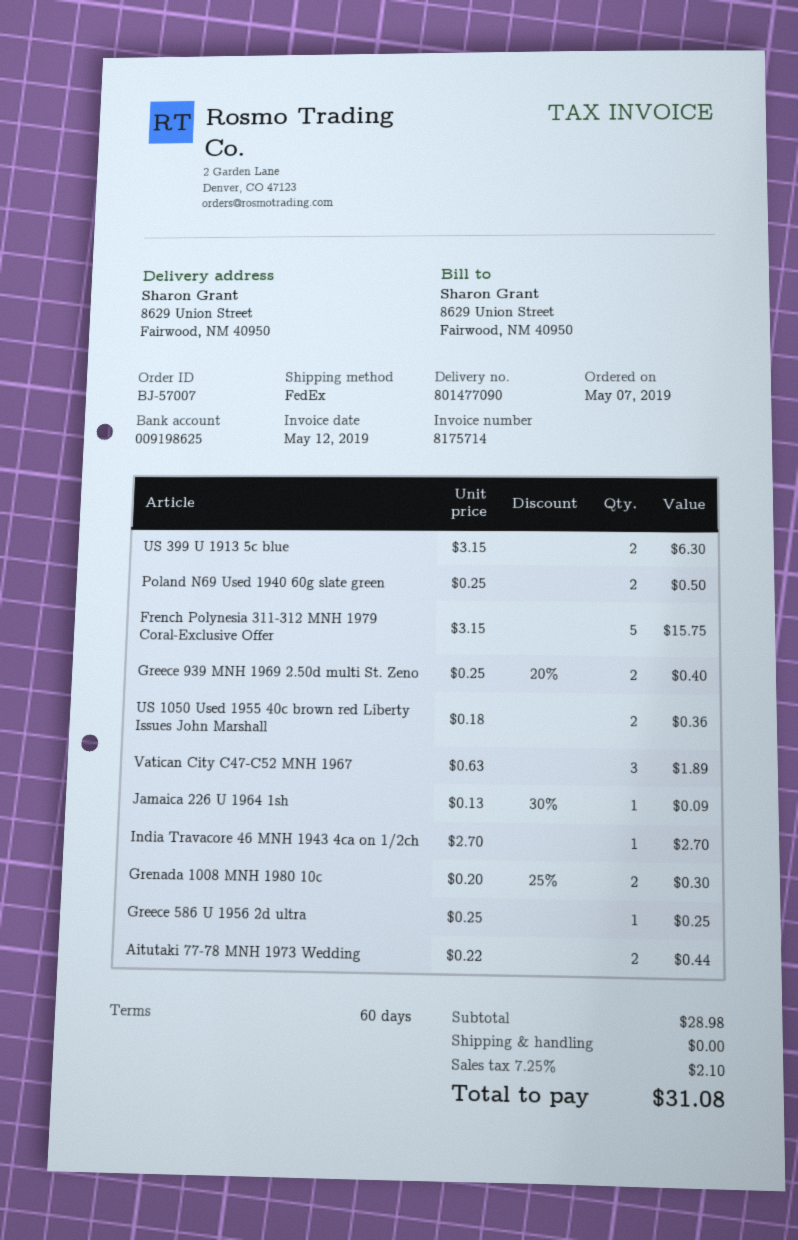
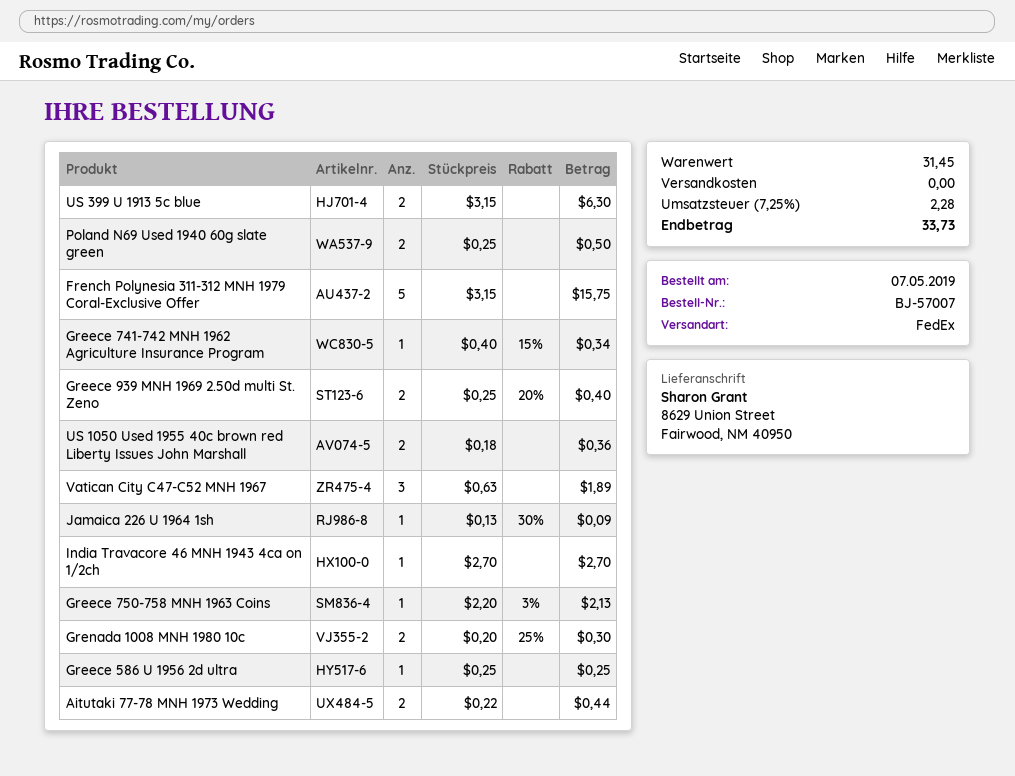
Greece 741-742 MNH 1962 Agriculture Insurance Program: none -> 1 x 0.40 - 15% = 0.34
Greece 750-758 MNH 1963 Coins: none -> 1 x 2.20 - 3% = 2.13
subtotal: 28.98 -> 31.45
tax: 7.25% = 2.10 -> 7.25% = 2.28
total: 31.08 -> 33.73

